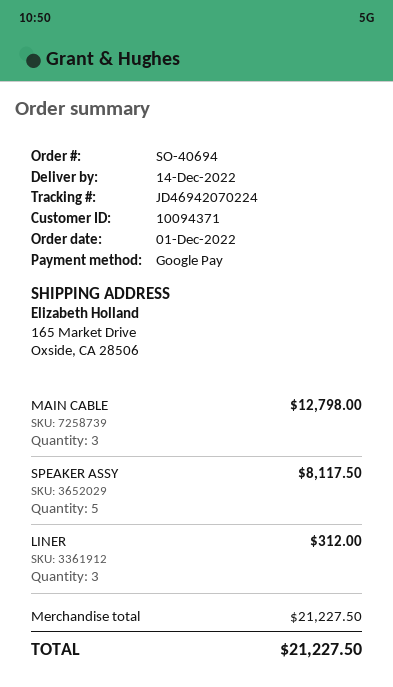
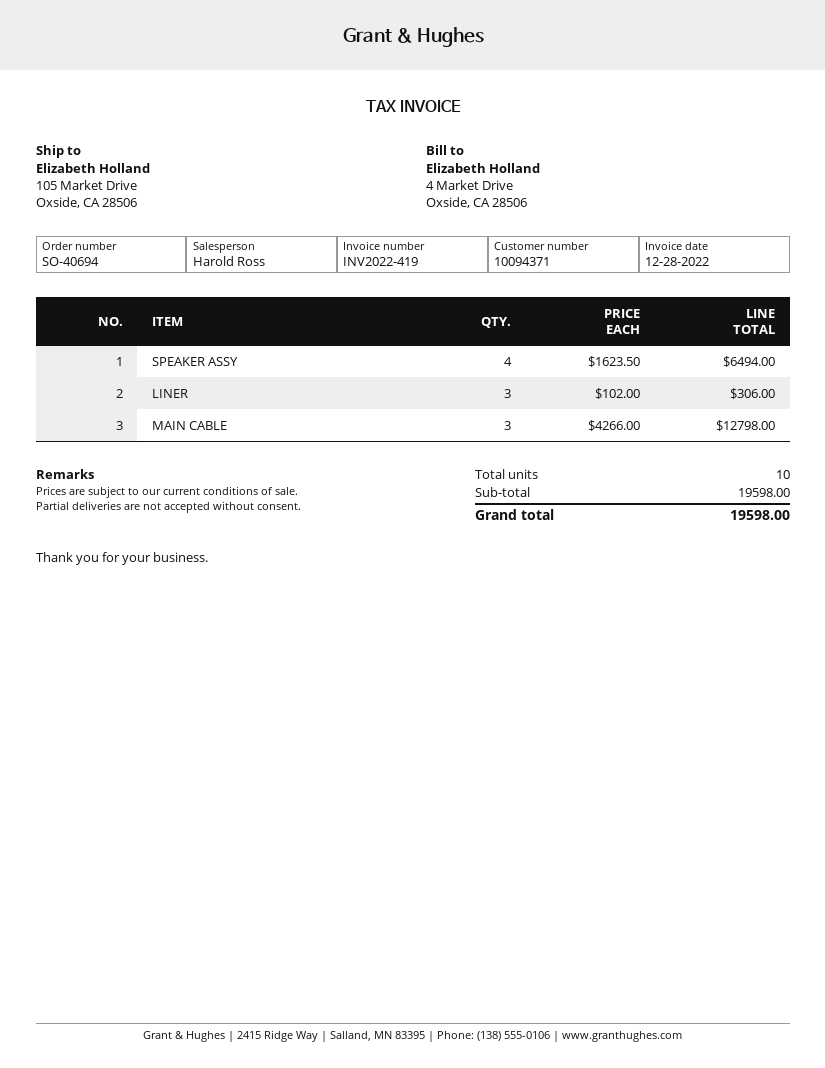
ship to: 165 Market Drive, Oxside, CA 28506 -> 105 Market Drive, Oxside, CA 28506
SPEAKER ASSY: 5 for 8117.50 -> 4 for 6494.00
LINER: 3 for 312.00 -> 3 for 306.00
subtotal: 21227.50 -> 19598.00
total: 21227.50 -> 19598.00

